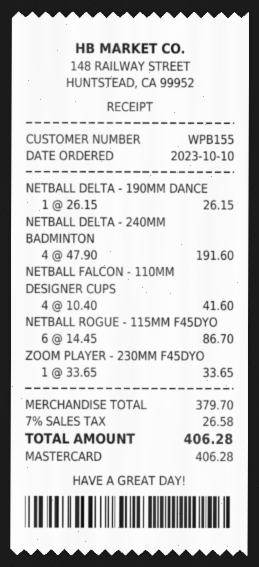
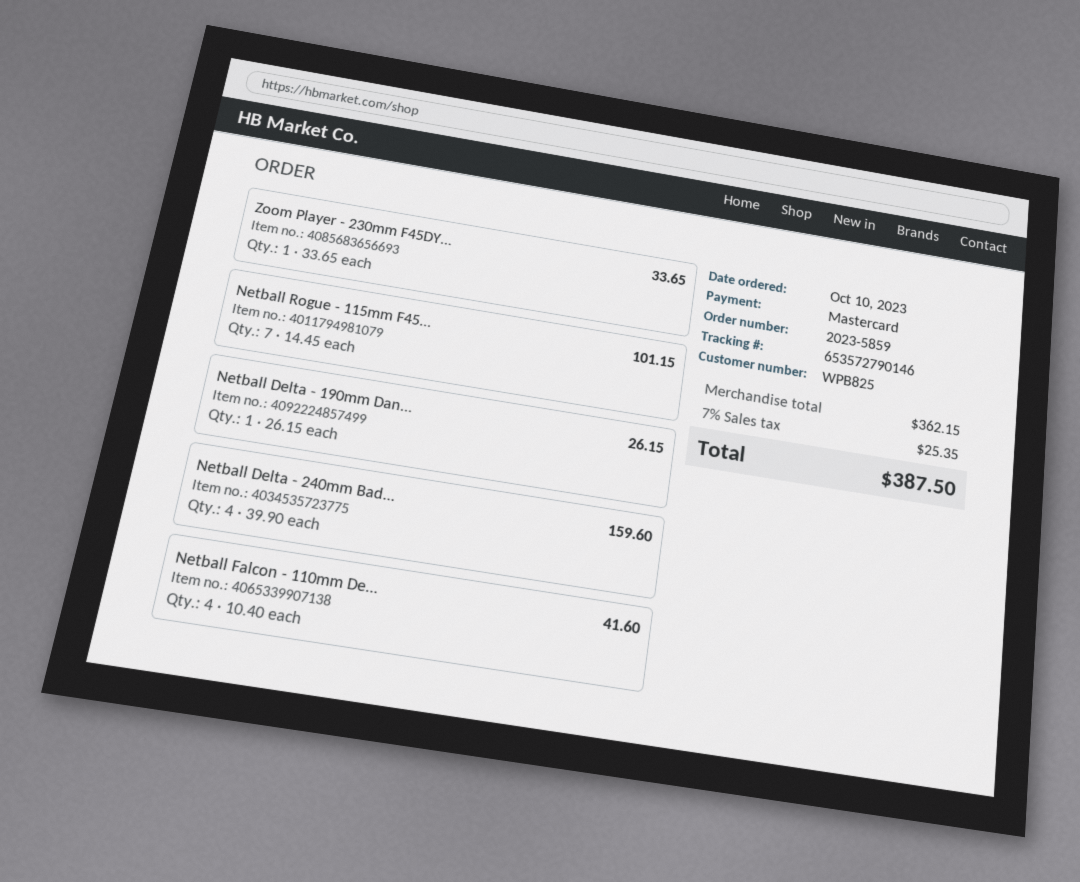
customer number: WPB155 -> WPB825
NETBALL DELTA - 240MM BADMINTON: 4 x 47.90 = 191.60 -> 4 x 39.90 = 159.60
NETBALL ROGUE - 115MM F45DYO: 6 x 14.45 = 86.70 -> 7 x 14.45 = 101.15
subtotal: 379.70 -> 362.15
tax: 7% = 26.58 -> 7% = 25.35
total: 406.28 -> 387.50

